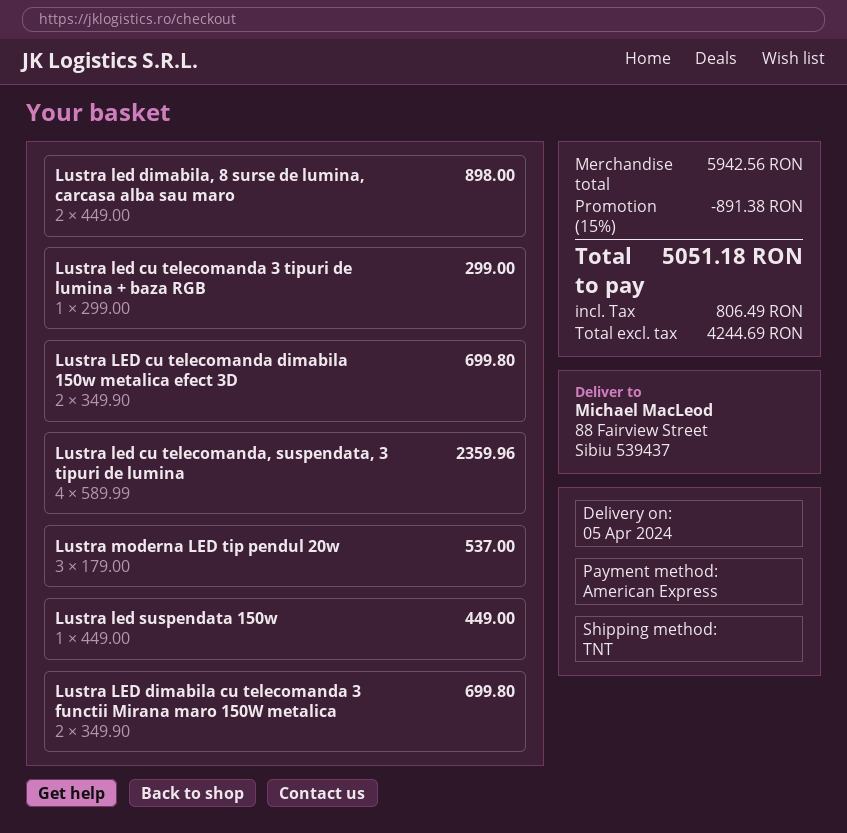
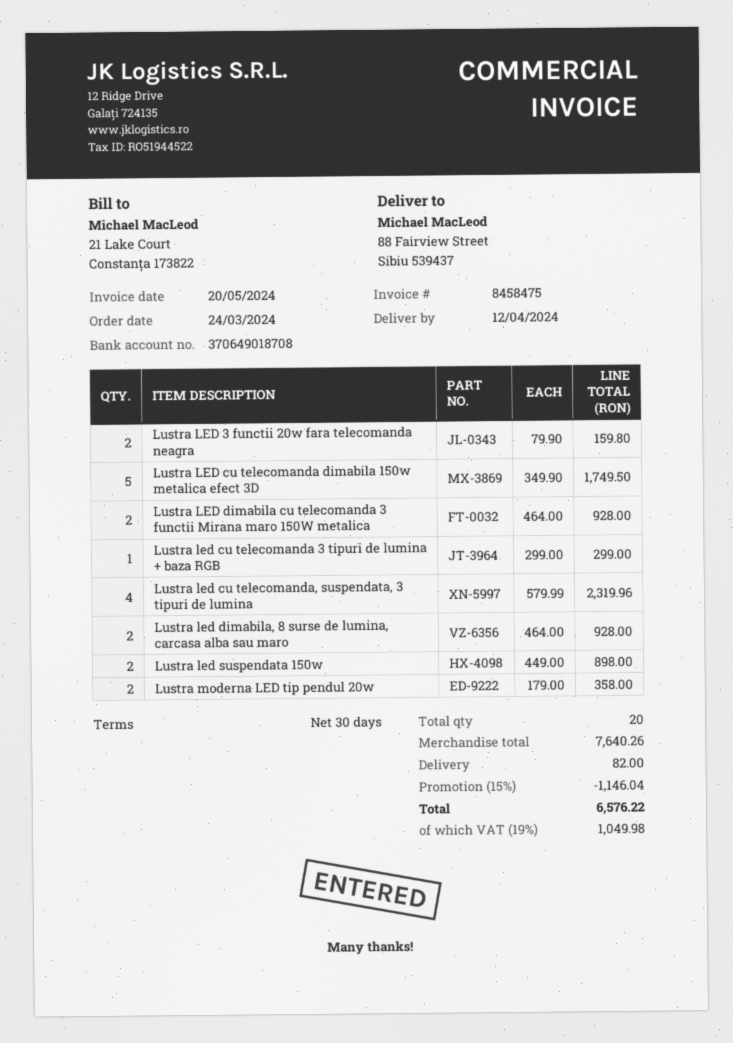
delivery date: 2024-04-05 -> 2024-04-12
Lustra led dimabila, 8 surse de lumina, carcasa alba sau maro: 2 x 449.00 = 898.00 -> 2 x 464.00 = 928.00
Lustra LED cu telecomanda dimabila 150w metalica efect 3D: 2 x 349.90 = 699.80 -> 5 x 349.90 = 1749.50
Lustra led cu telecomanda, suspendata, 3 tipuri de lumina: 4 x 589.99 = 2359.96 -> 4 x 579.99 = 2319.96
Lustra moderna LED tip pendul 20w: 3 x 179.00 = 537.00 -> 2 x 179.00 = 358.00
Lustra led suspendata 150w: 1 x 449.00 = 449.00 -> 2 x 449.00 = 898.00
Lustra LED dimabila cu telecomanda 3 functii Mirana maro 150W metalica: 2 x 349.90 = 699.80 -> 2 x 464.00 = 928.00
Lustra LED 3 functii 20w fara telecomanda neagra: none -> 2 x 79.90 = 159.80
subtotal: 5942.56 -> 7640.26
discount: 15% = 891.38 -> 15% = 1146.04
shipping: none -> 82.00
tax: 806.49 -> 1049.98
total: 5051.18 -> 6576.22

